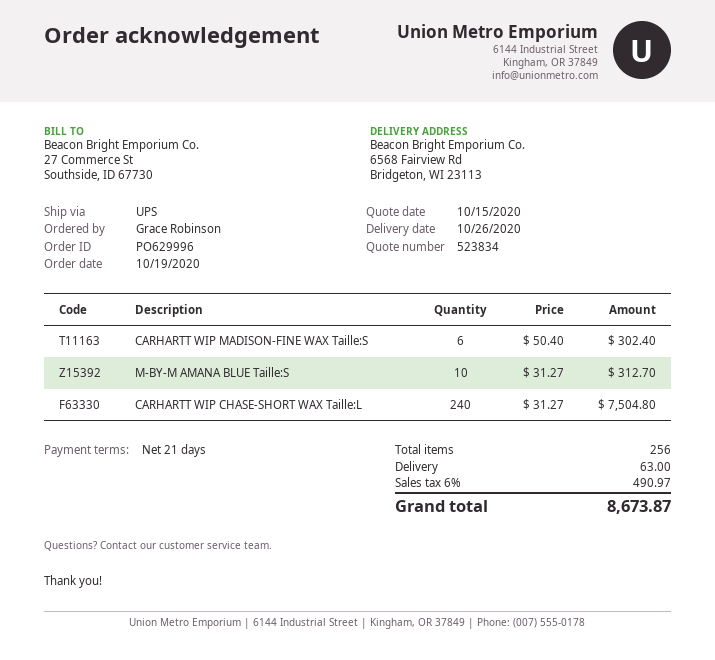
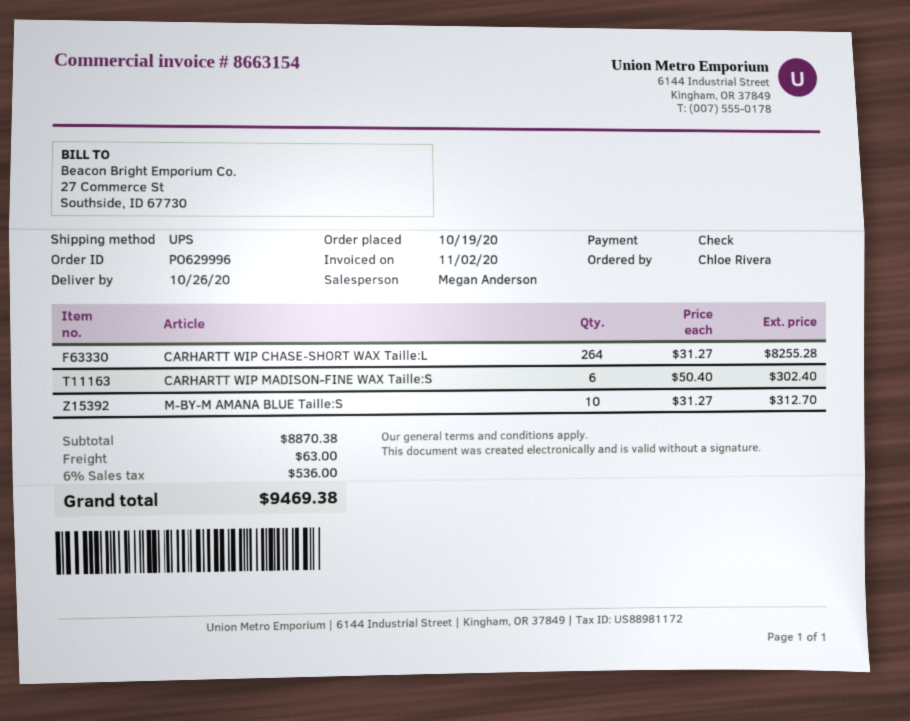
ordered by: Grace Robinson -> Chloe Rivera
CARHARTT WIP CHASE-SHORT WAX Taille:L: 240 x 31.27 = 7504.80 -> 264 x 31.27 = 8255.28
tax: 6% = 490.97 -> 6% = 536.00
total: 8673.87 -> 9469.38

